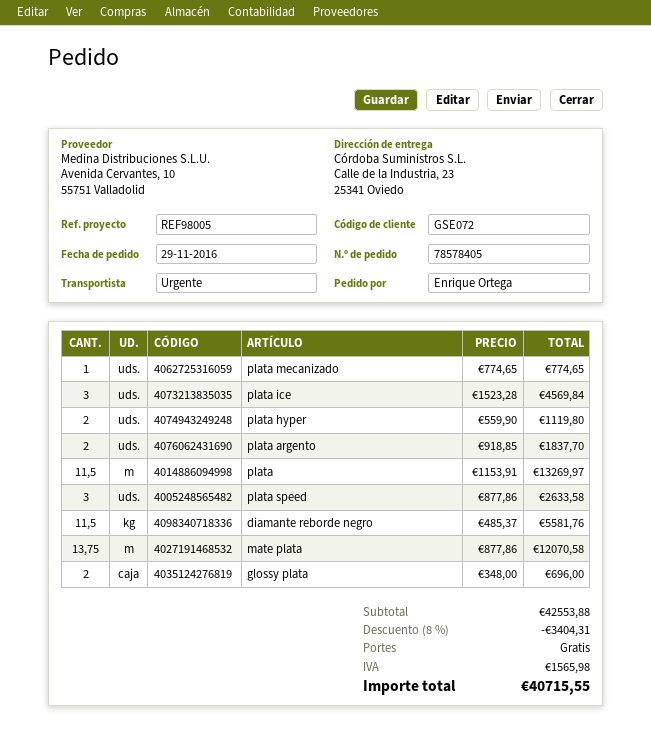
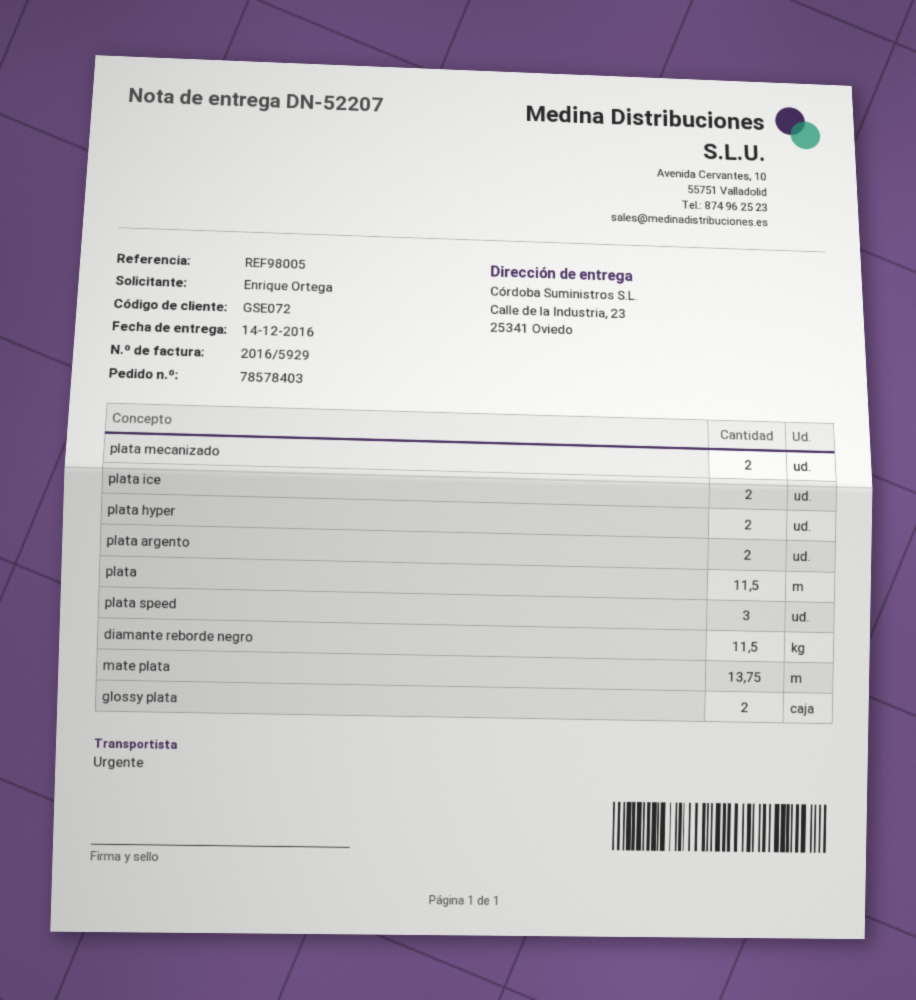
order number: 78578405 -> 78578403
plata mecanizado: 1 -> 2
plata ice: 3 -> 2

